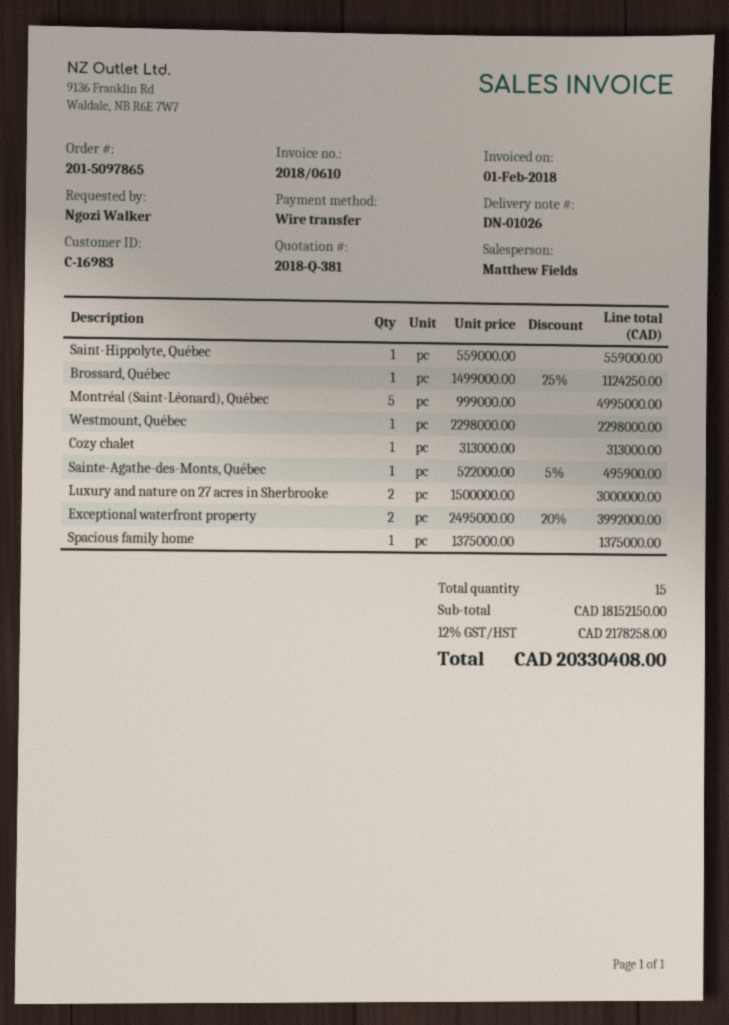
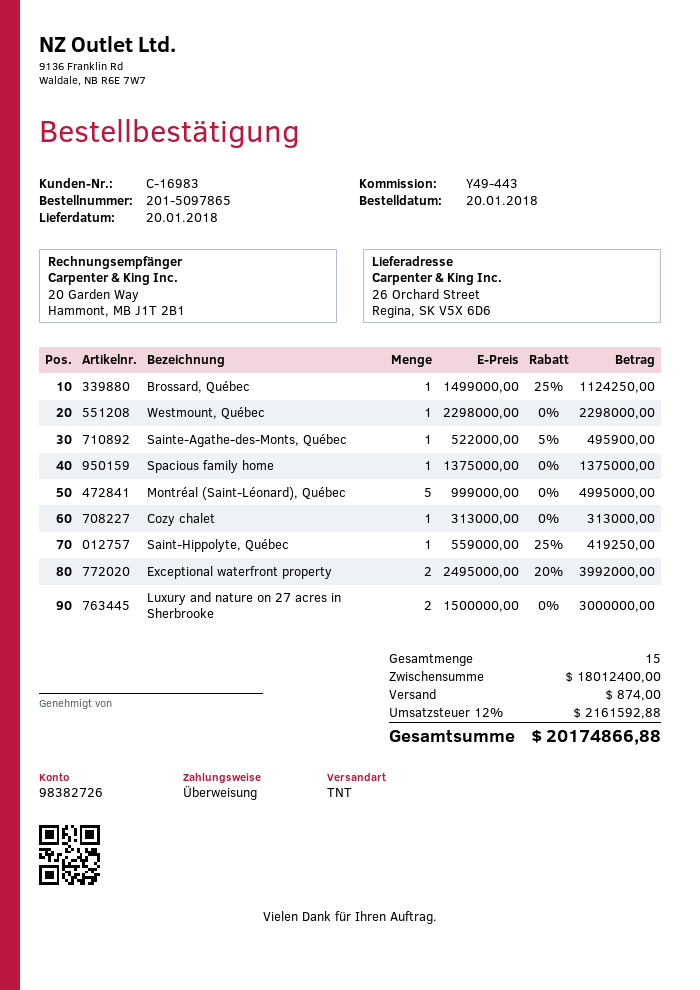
Saint-Hippolyte, Québec: 1 x 559000.00 = 559000.00 -> 1 x 559000.00 - 25% = 419250.00
subtotal: 18152150.00 -> 18012400.00
shipping: none -> 874.00
tax: 12% = 2178258.00 -> 12% = 2161592.88
total: 20330408.00 -> 20174866.88

